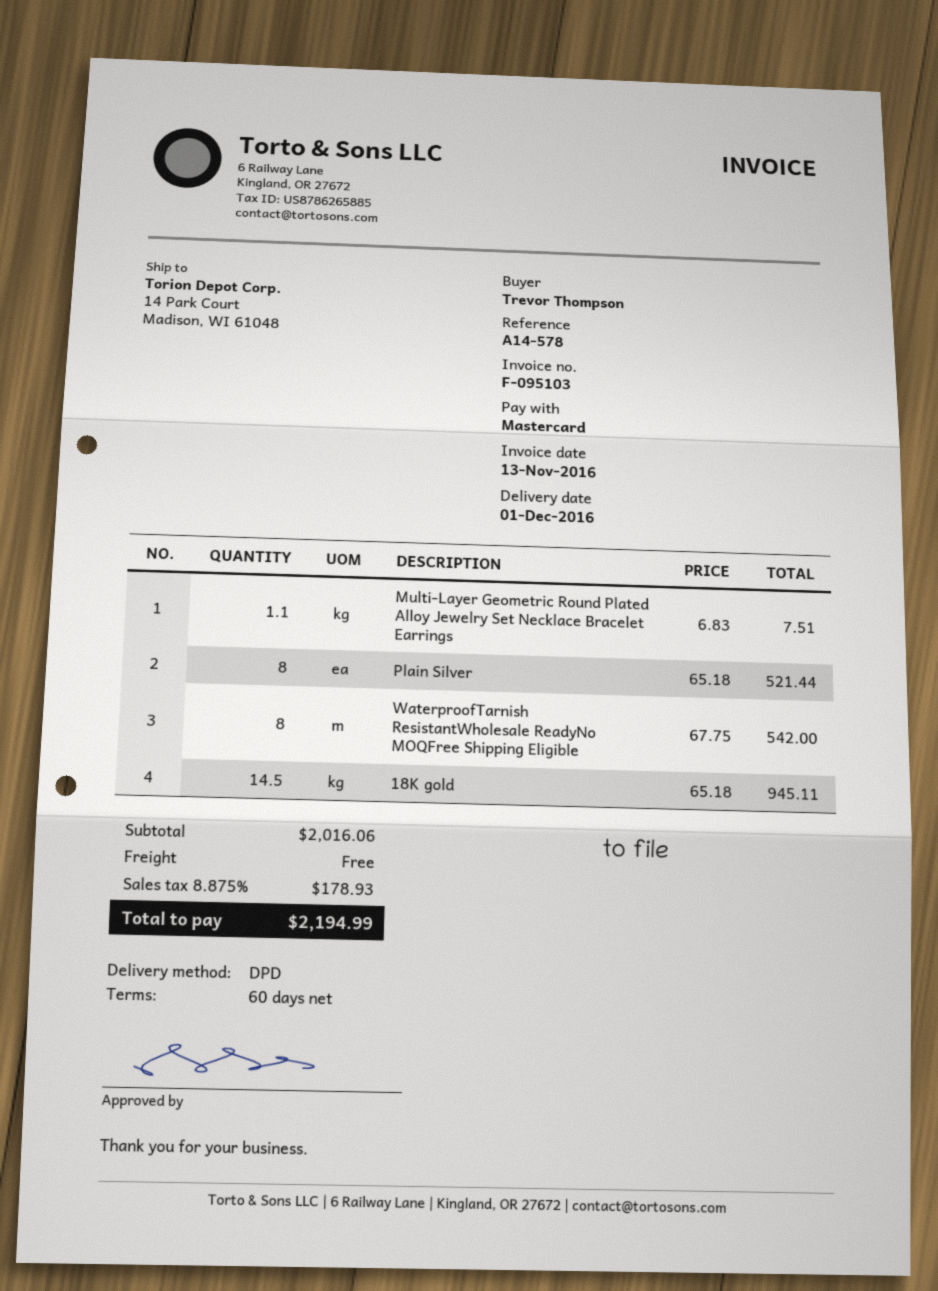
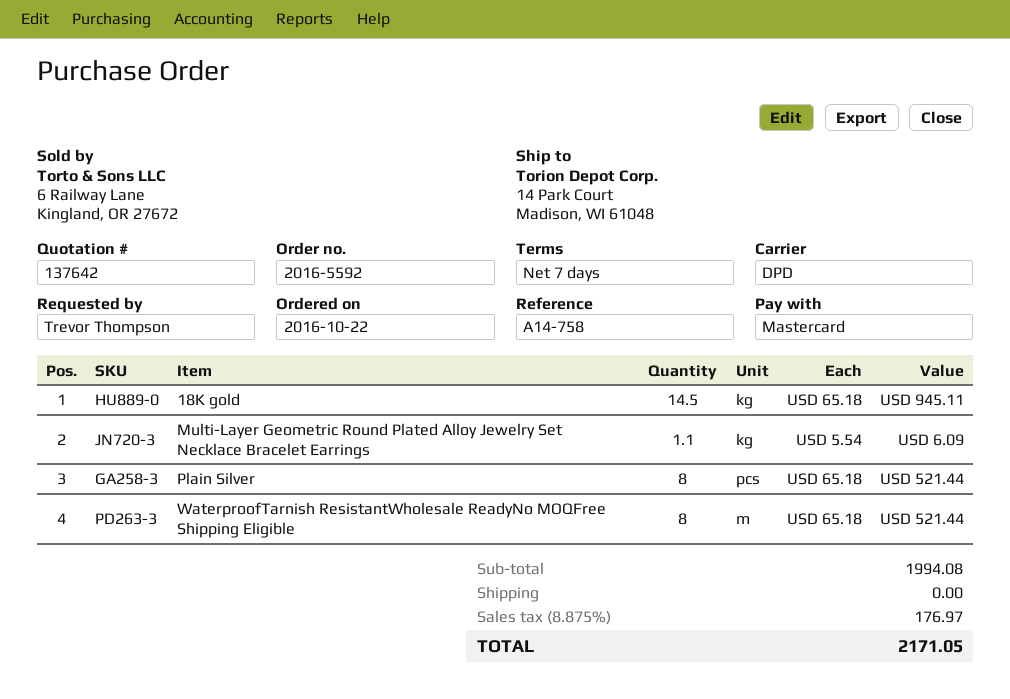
payment terms: 60 days -> 7 days
reference: A14-578 -> A14-758
Multi-Layer Geometric Round Plated Alloy Jewelry Set Necklace Bracelet Earrings: 1.1 x 6.83 = 7.51 -> 1.1 x 5.54 = 6.09
WaterproofTarnish ResistantWholesale ReadyNo MOQFree Shipping Eligible: 8 x 67.75 = 542.00 -> 8 x 65.18 = 521.44
subtotal: 2016.06 -> 1994.08
tax: 8.875% = 178.93 -> 8.875% = 176.97
total: 2194.99 -> 2171.05

